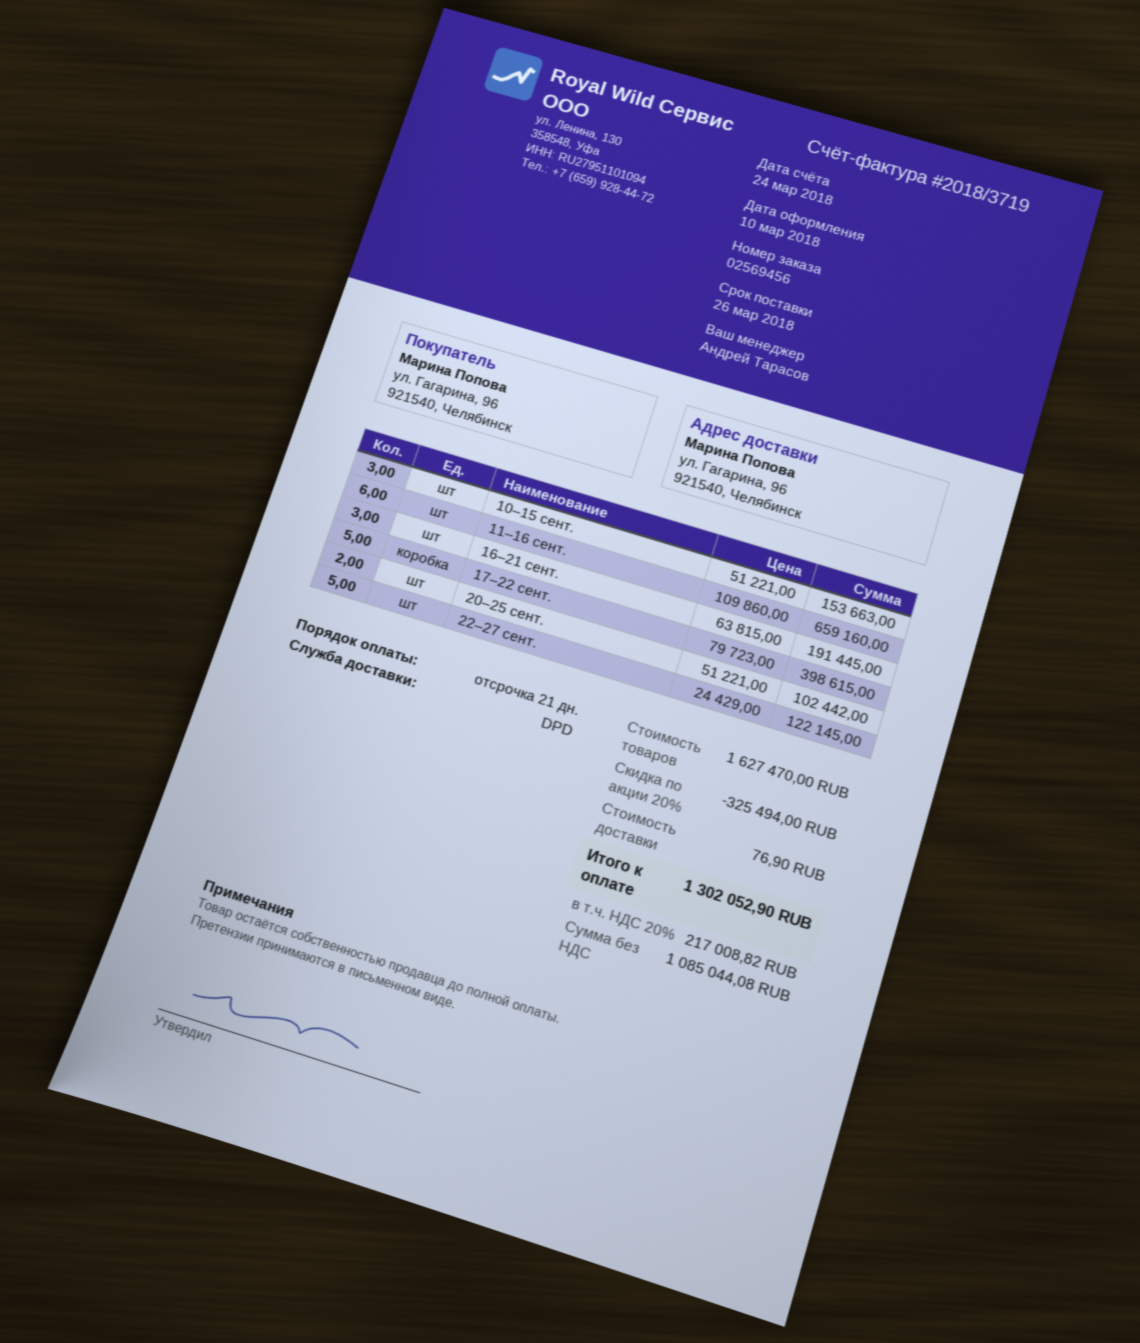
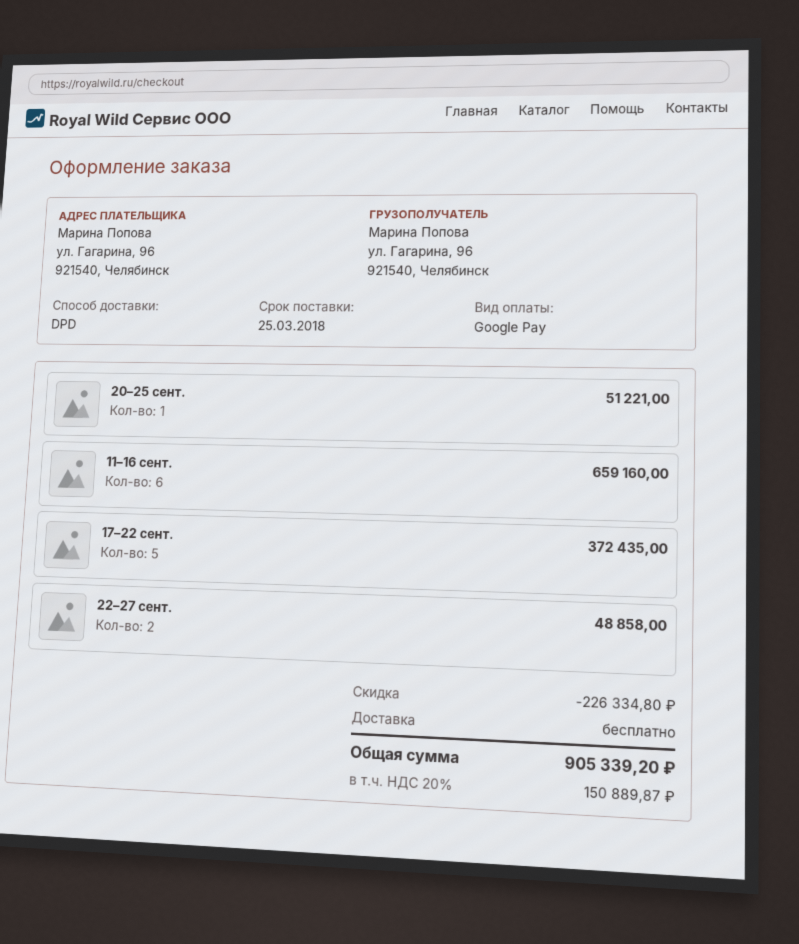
delivery date: 2018-03-26 -> 2018-03-25
10–15 сент.: 3 for 153663.00 -> none
16–21 сент.: 3 for 191445.00 -> none
17–22 сент.: 5 for 398615.00 -> 5 for 372435.00
20–25 сент.: 2 for 102442.00 -> 1 for 51221.00
22–27 сент.: 5 for 122145.00 -> 2 for 48858.00
discount: 325494.00 -> 226334.80
shipping: 76.90 -> 0.00
tax: 20% = 217008.82 -> 20% = 150889.87
total: 1302052.90 -> 905339.20

